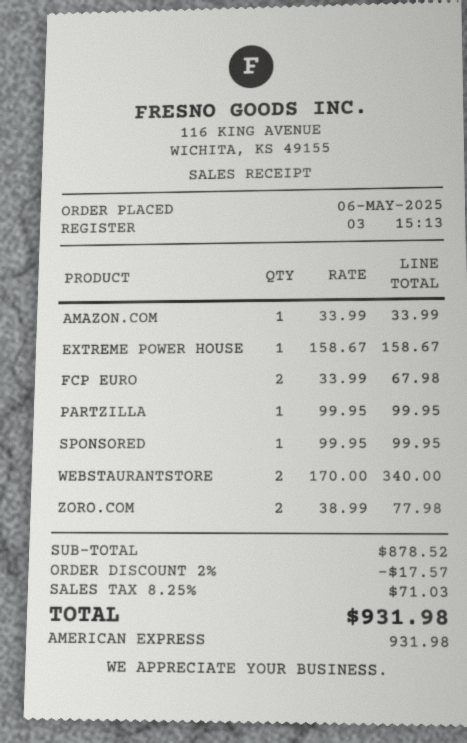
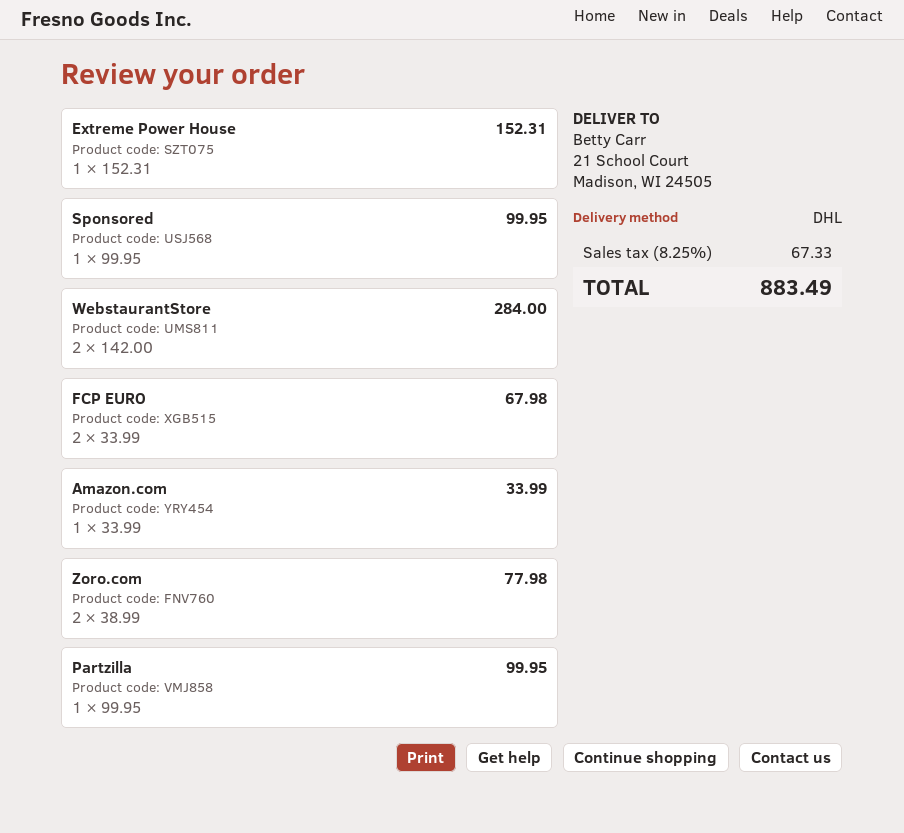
EXTREME POWER HOUSE: 1 x 158.67 = 158.67 -> 1 x 152.31 = 152.31
WEBSTAURANTSTORE: 2 x 170.00 = 340.00 -> 2 x 142.00 = 284.00
discount: 2% = 17.57 -> none
tax: 8.25% = 71.03 -> 8.25% = 67.33
total: 931.98 -> 883.49

